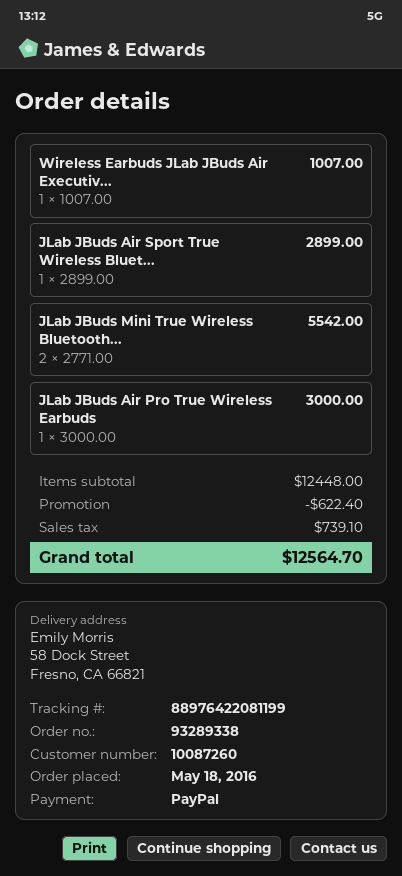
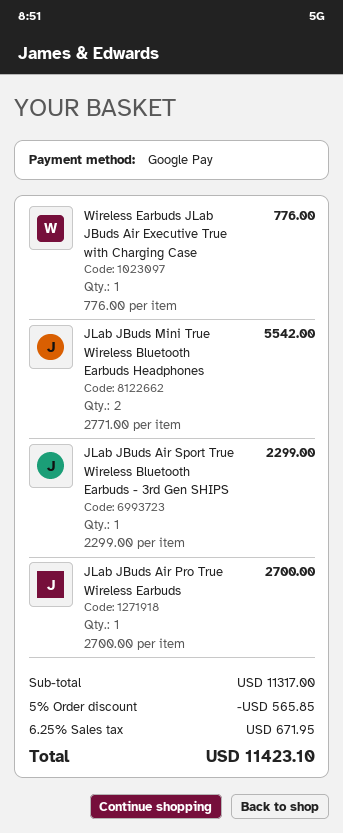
payment method: PayPal -> Google Pay
Wireless Earbuds JLab JBuds Air Executiv...: 1 x 1007.00 = 1007.00 -> 1 x 776.00 = 776.00
JLab JBuds Air Sport True Wireless Bluet...: 1 x 2899.00 = 2899.00 -> 1 x 2299.00 = 2299.00
JLab JBuds Air Pro True Wireless Earbuds: 1 x 3000.00 = 3000.00 -> 1 x 2700.00 = 2700.00
subtotal: 12448.00 -> 11317.00
discount: 622.40 -> 565.85
tax: 739.10 -> 671.95
total: 12564.70 -> 11423.10

